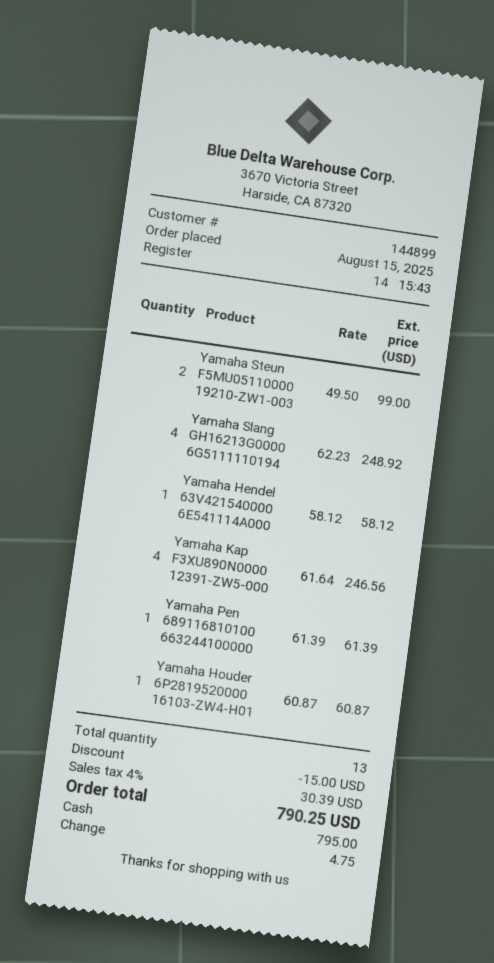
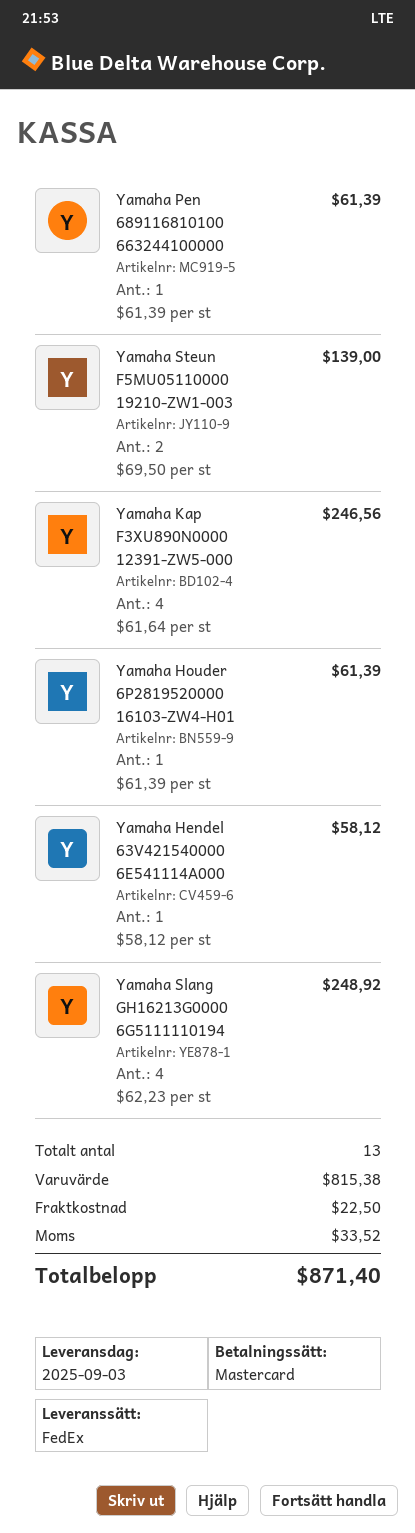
payment method: cash -> Mastercard
Yamaha Steun F5MU05110000 19210-ZW1-003: 2 x 49.50 = 99.00 -> 2 x 69.50 = 139.00
Yamaha Houder 6P2819520000 16103-ZW4-H01: 1 x 60.87 = 60.87 -> 1 x 61.39 = 61.39
discount: 15.00 -> none
shipping: none -> 22.50
tax: 30.39 -> 33.52
total: 790.25 -> 871.40

